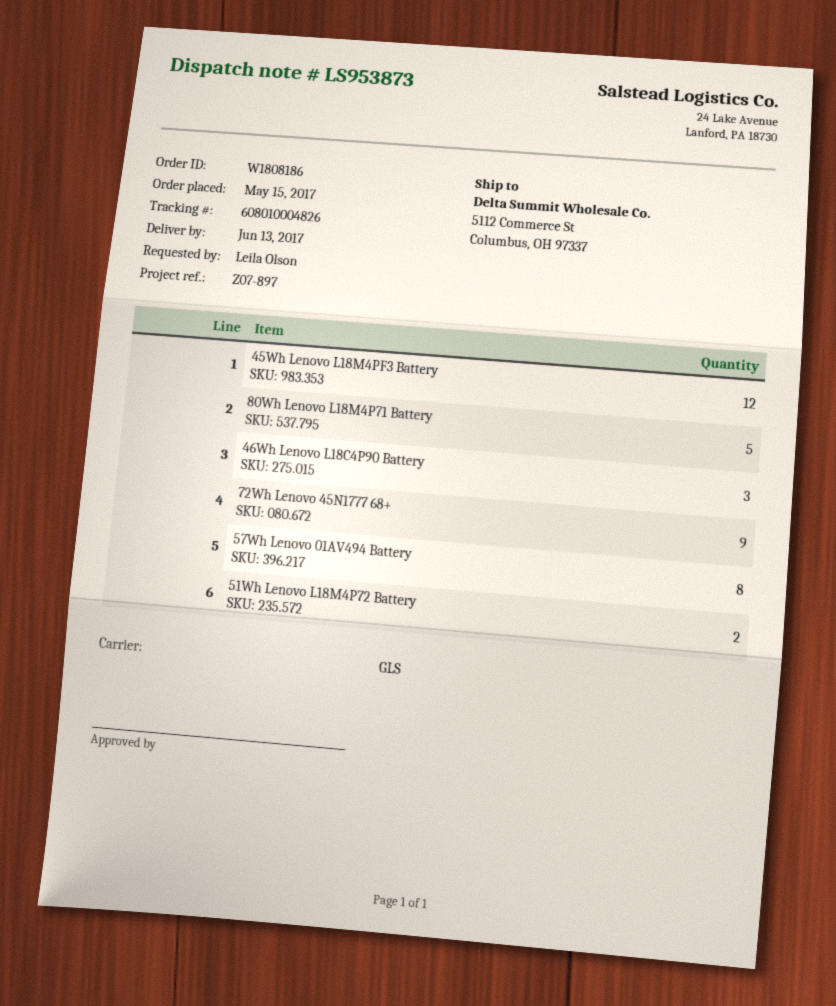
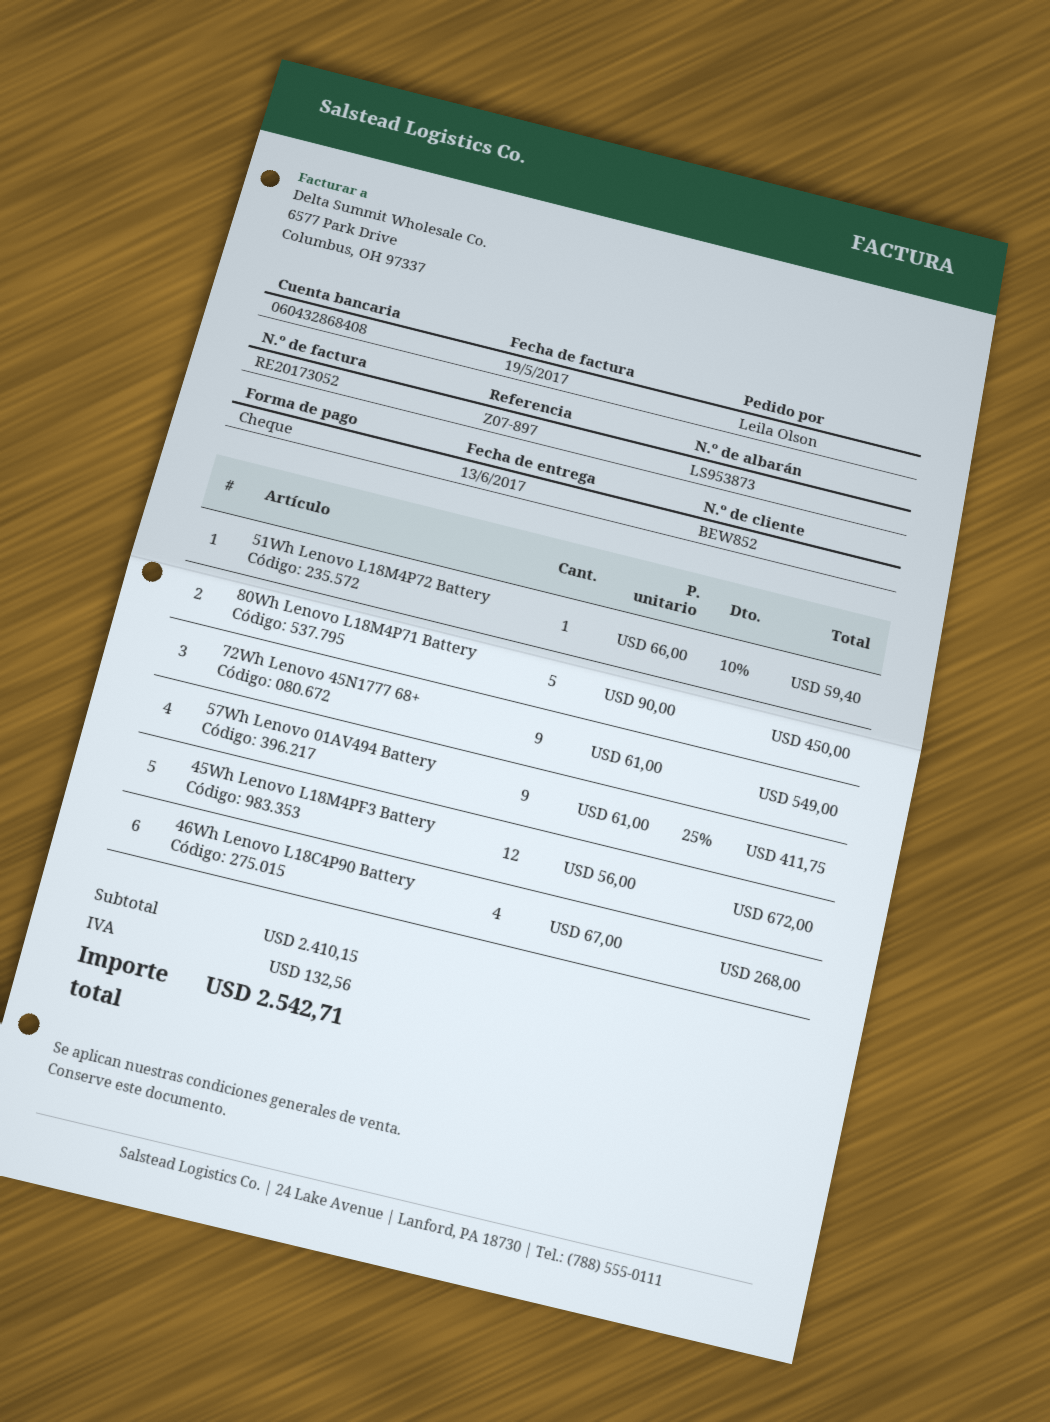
46Wh Lenovo L18C4P90 Battery: 3 -> 4
57Wh Lenovo 01AV494 Battery: 8 -> 9
51Wh Lenovo L18M4P72 Battery: 2 -> 1

